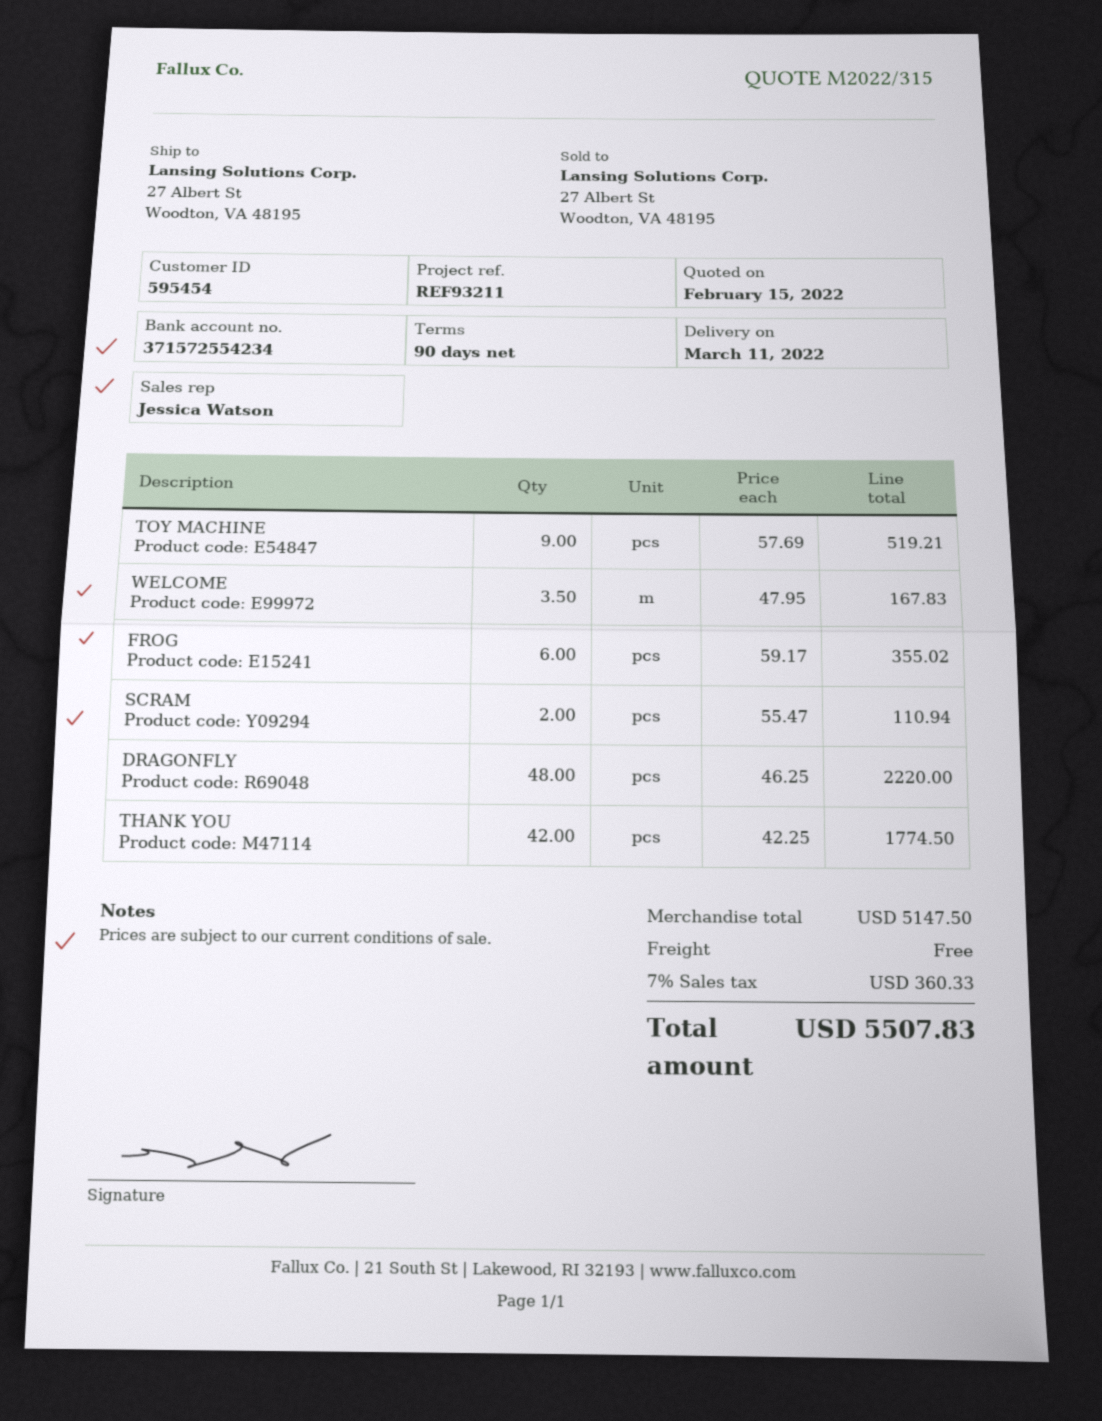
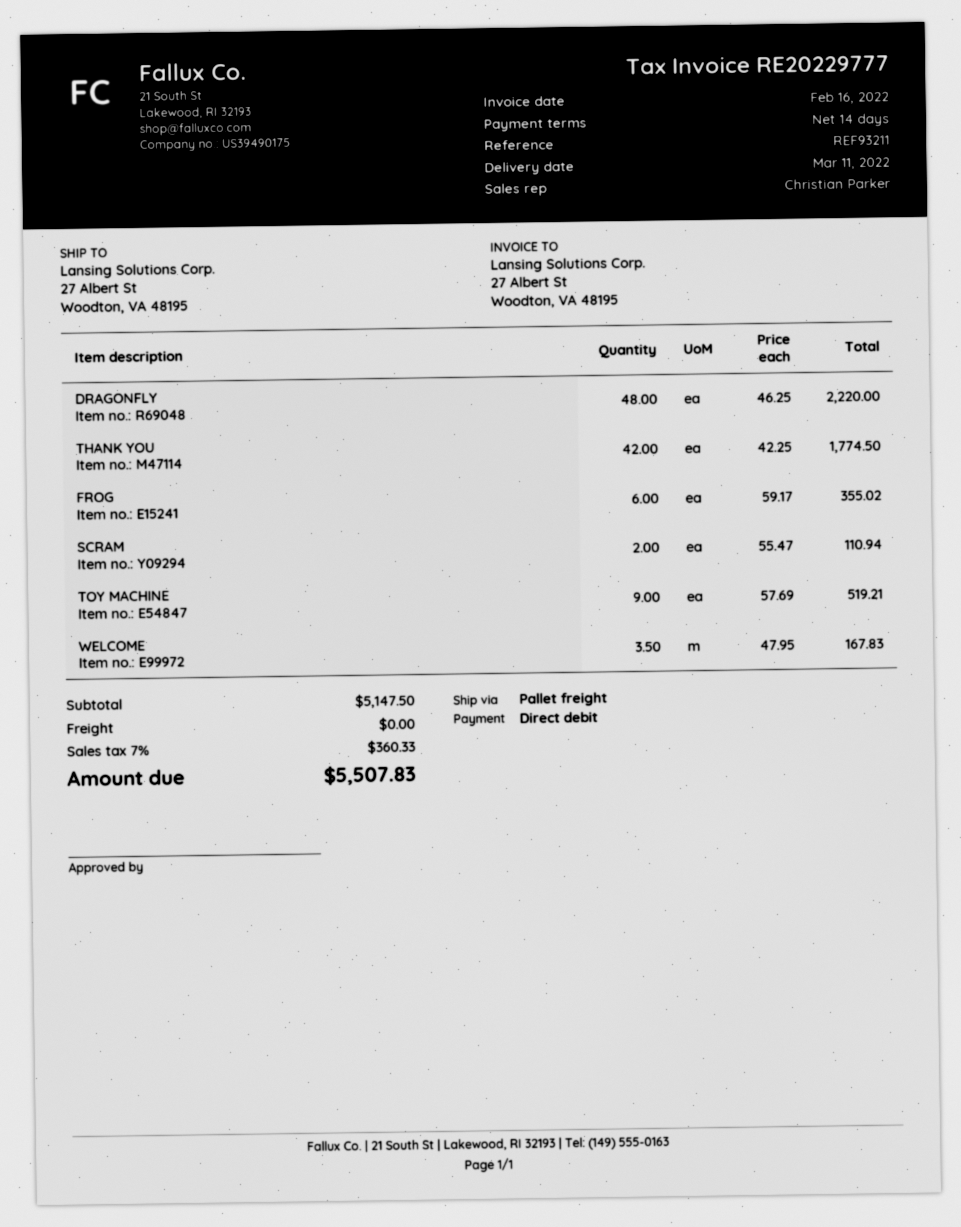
payment terms: 90 days -> 14 days
sales rep: Jessica Watson -> Christian Parker

